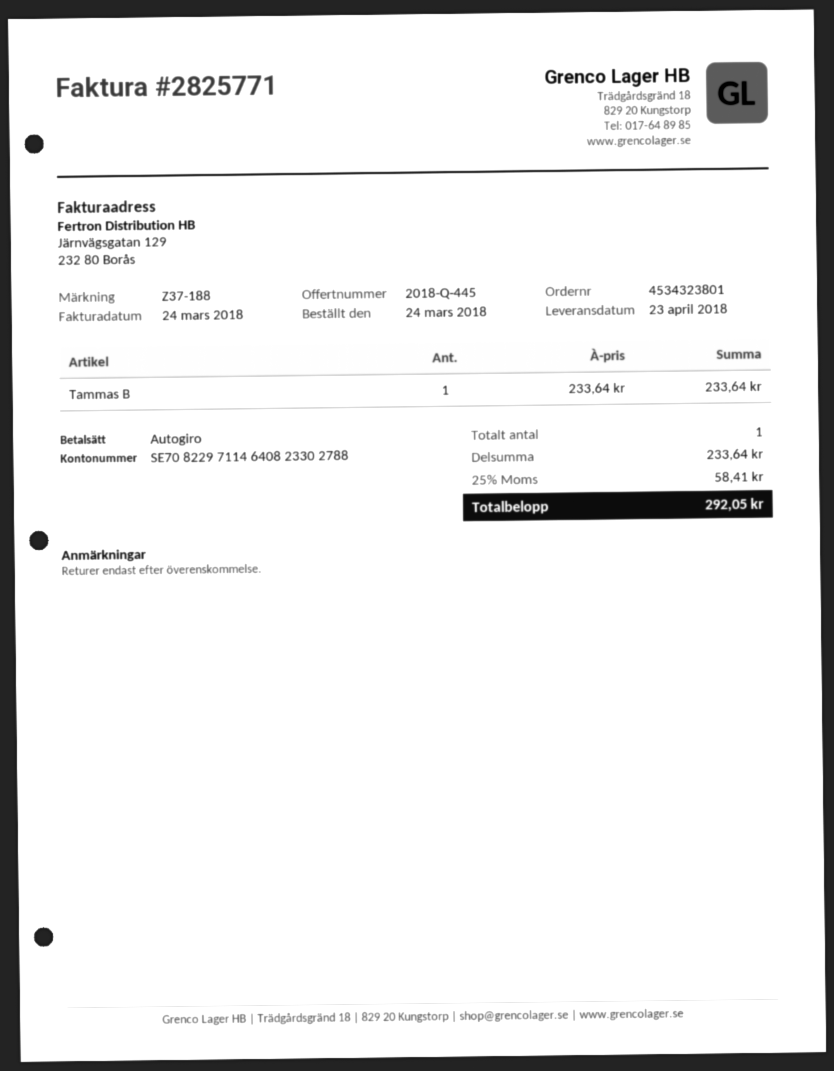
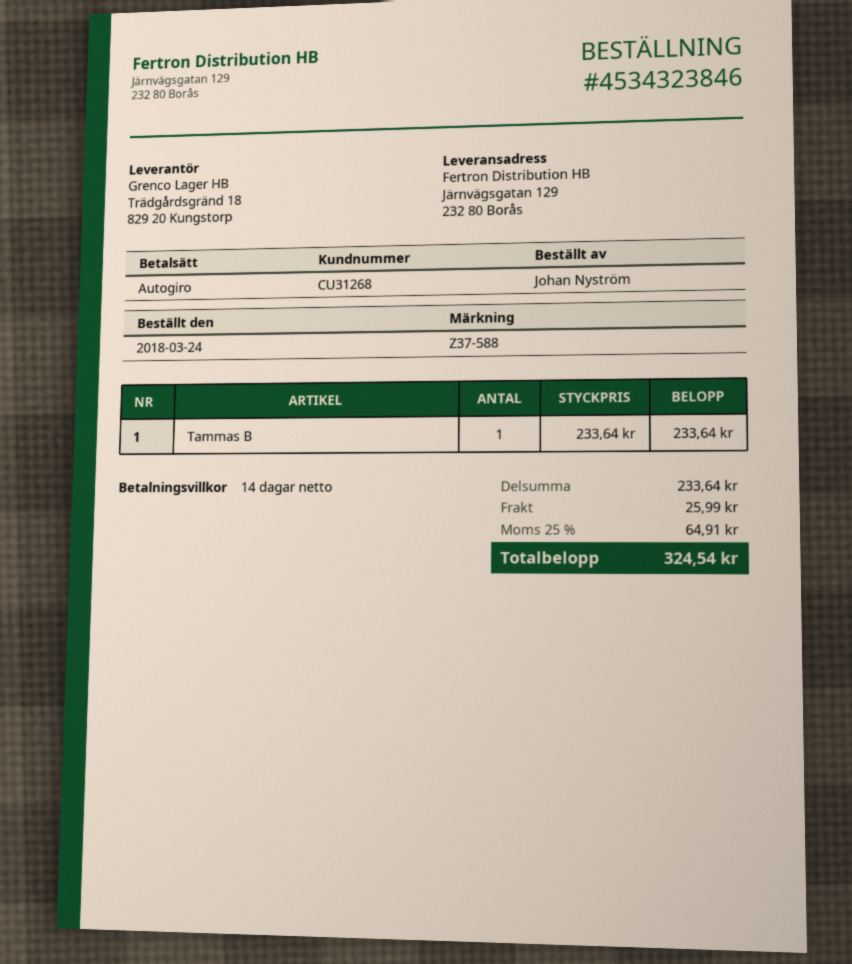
order number: 4534323801 -> 4534323846
reference: Z37-188 -> Z37-588
shipping: none -> 25.99
tax: 25% = 58.41 -> 25% = 64.91
total: 292.05 -> 324.54

